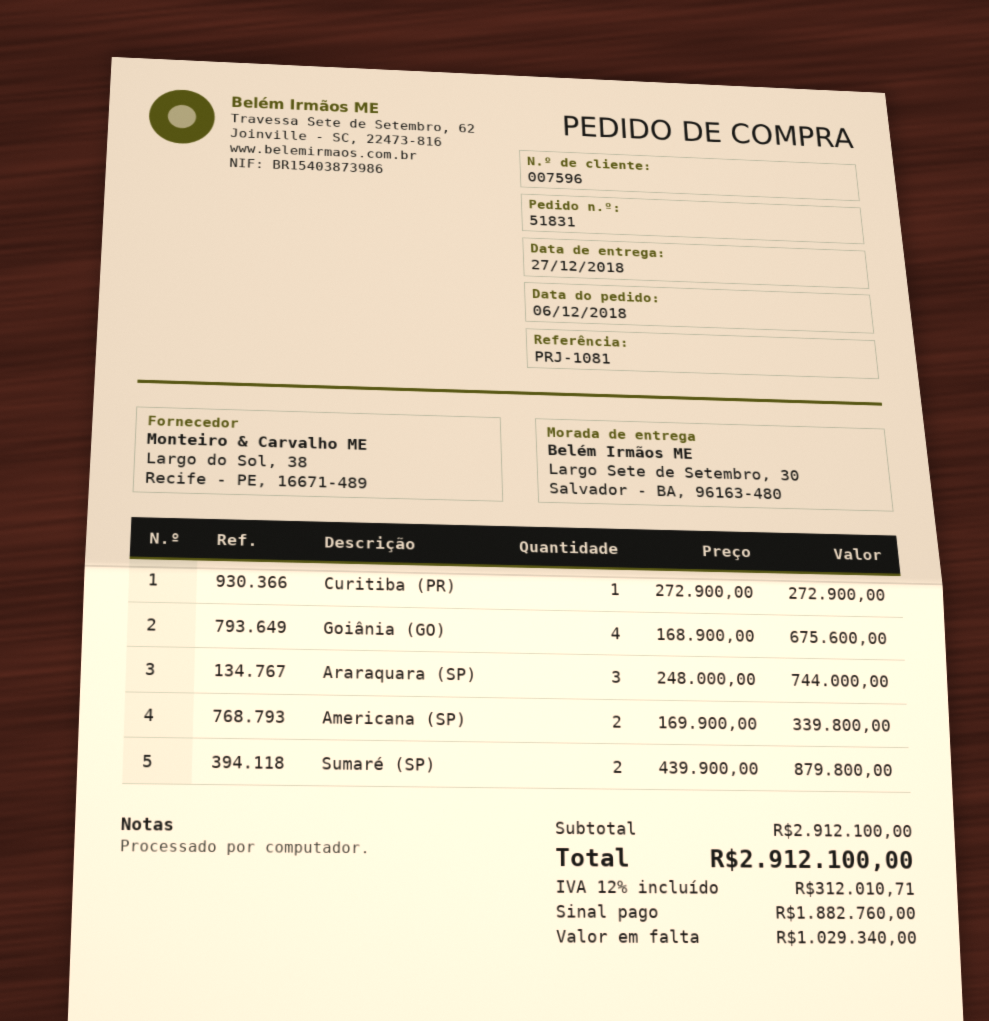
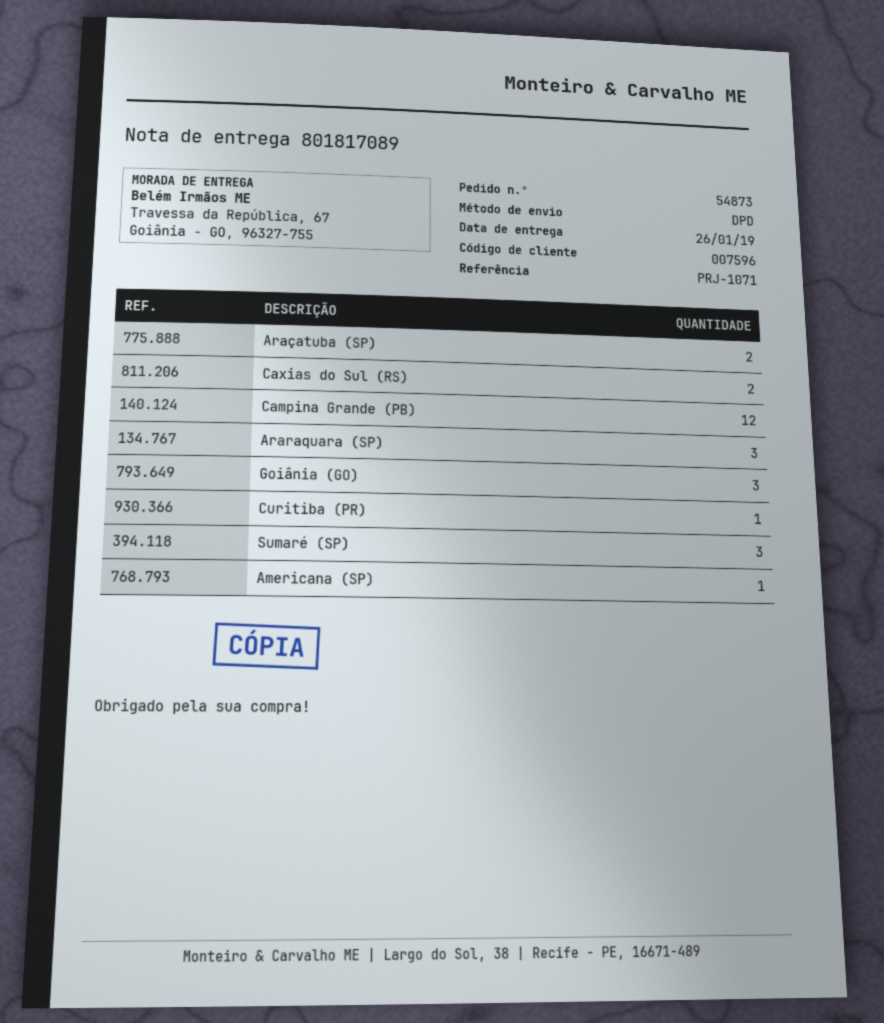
order number: 51831 -> 54873
delivery date: 2018-12-27 -> 2019-01-26
reference: PRJ-1081 -> PRJ-1071
ship to: Largo Sete de Setembro, 30, Salvador - BA, 96163-480 -> Travessa da República, 67, Goiânia - GO, 96327-755
Goiânia (GO): 4 -> 3
Americana (SP): 2 -> 1
Sumaré (SP): 2 -> 3
Araçatuba (SP): none -> 2
Caxias do Sul (RS): none -> 2
Campina Grande (PB): none -> 12

